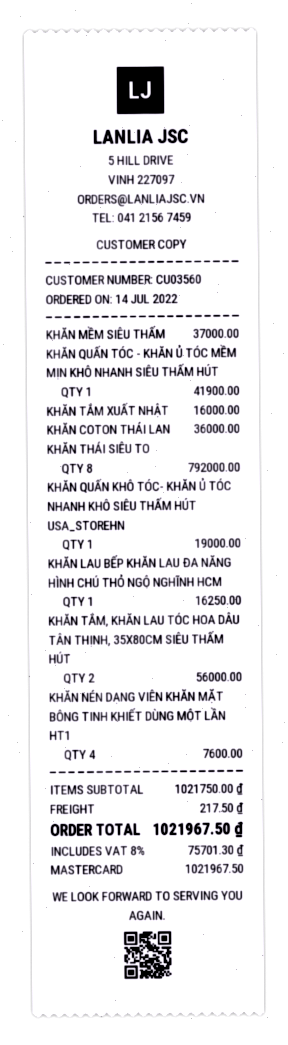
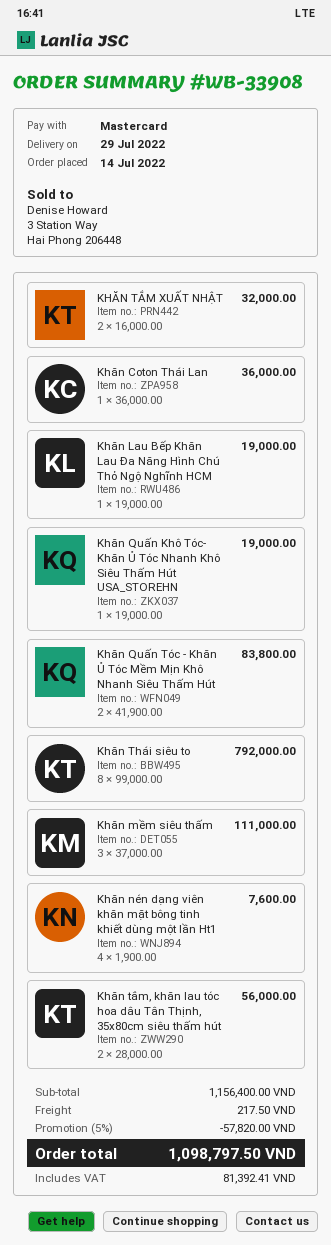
KHĂN MỀM SIÊU THẤM: 1 for 37000.00 -> 3 for 111000.00
KHĂN QUẤN TÓC - KHĂN Ủ TÓC MỀM MỊN KHÔ NHANH SIÊU THẤM HÚT: 1 for 41900.00 -> 2 for 83800.00
KHĂN TẮM XUẤT NHẬT: 1 for 16000.00 -> 2 for 32000.00
KHĂN LAU BẾP KHĂN LAU ĐA NĂNG HÌNH CHÚ THỎ NGỘ NGHĨNH HCM: 1 for 16250.00 -> 1 for 19000.00
subtotal: 1021750.00 -> 1156400.00
discount: none -> 5% = 57820.00
tax: 75701.30 -> 81392.41
total: 1021967.50 -> 1098797.50

